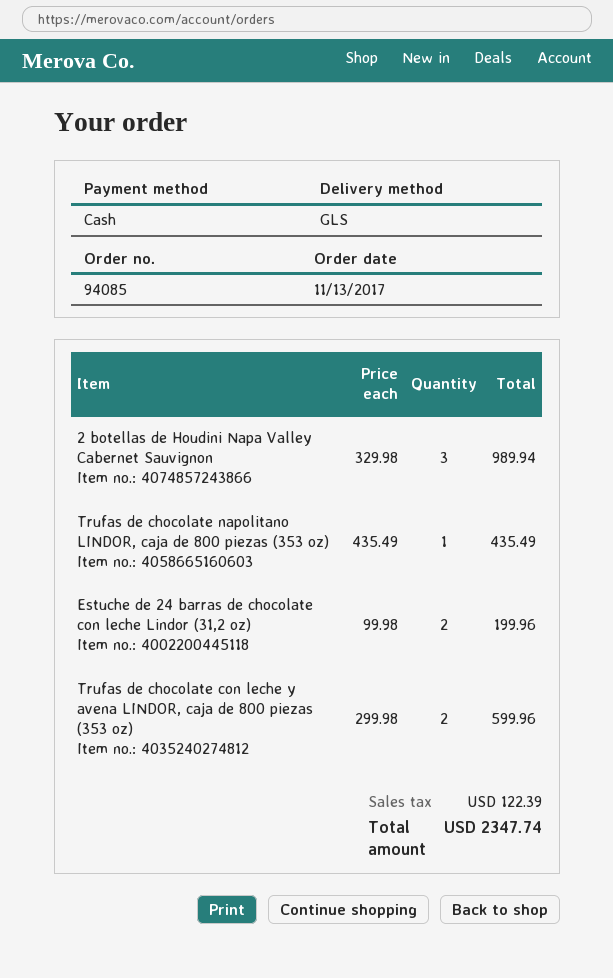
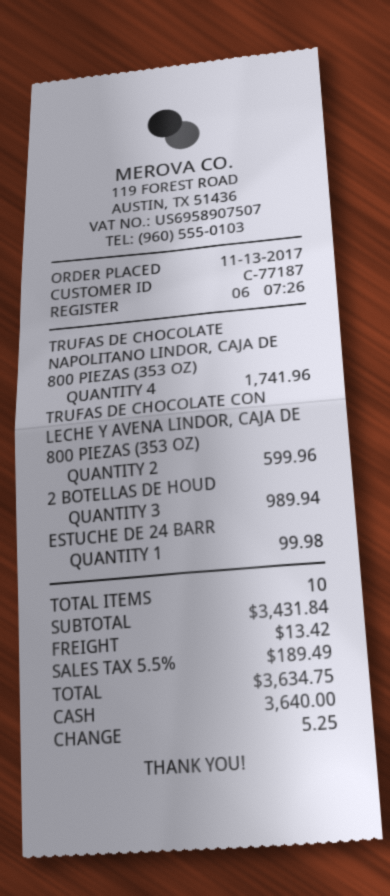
Trufas de chocolate napolitano LINDOR, caja de 800 piezas (353 oz): 1 for 435.49 -> 4 for 1741.96
Estuche de 24 barras de chocolate con leche Lindor (31,2 oz): 2 for 199.96 -> 1 for 99.98
shipping: none -> 13.42
tax: 122.39 -> 189.49
total: 2347.74 -> 3634.75

